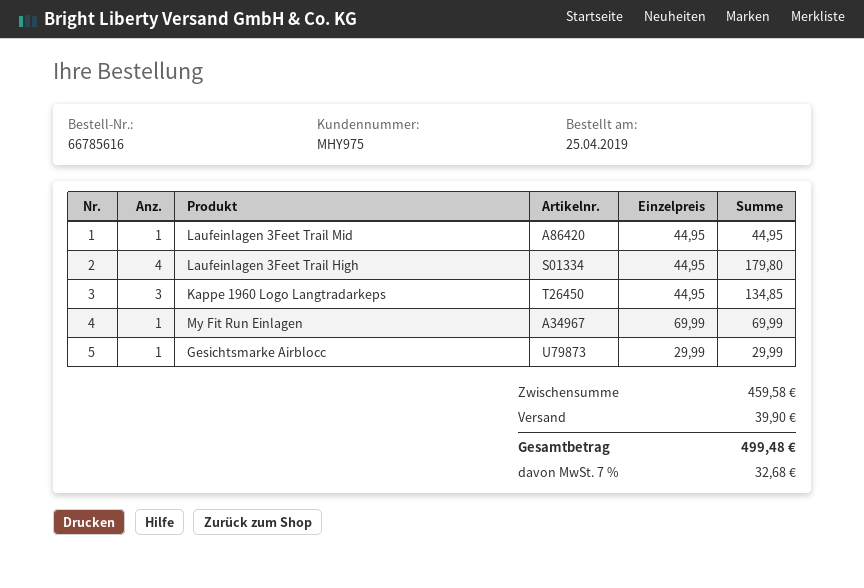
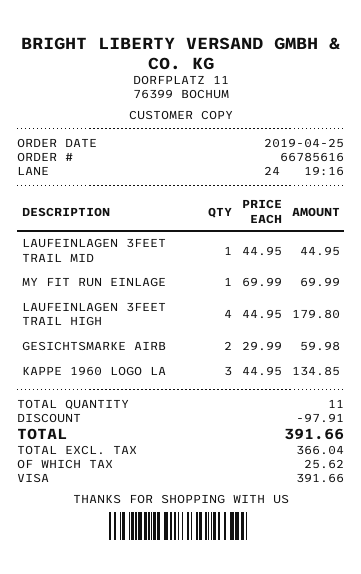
Gesichtsmarke Airblocc: 1 x 29.99 = 29.99 -> 2 x 29.99 = 59.98
discount: none -> 97.91
shipping: 39.90 -> none
tax: 32.68 -> 25.62
total: 499.48 -> 391.66

